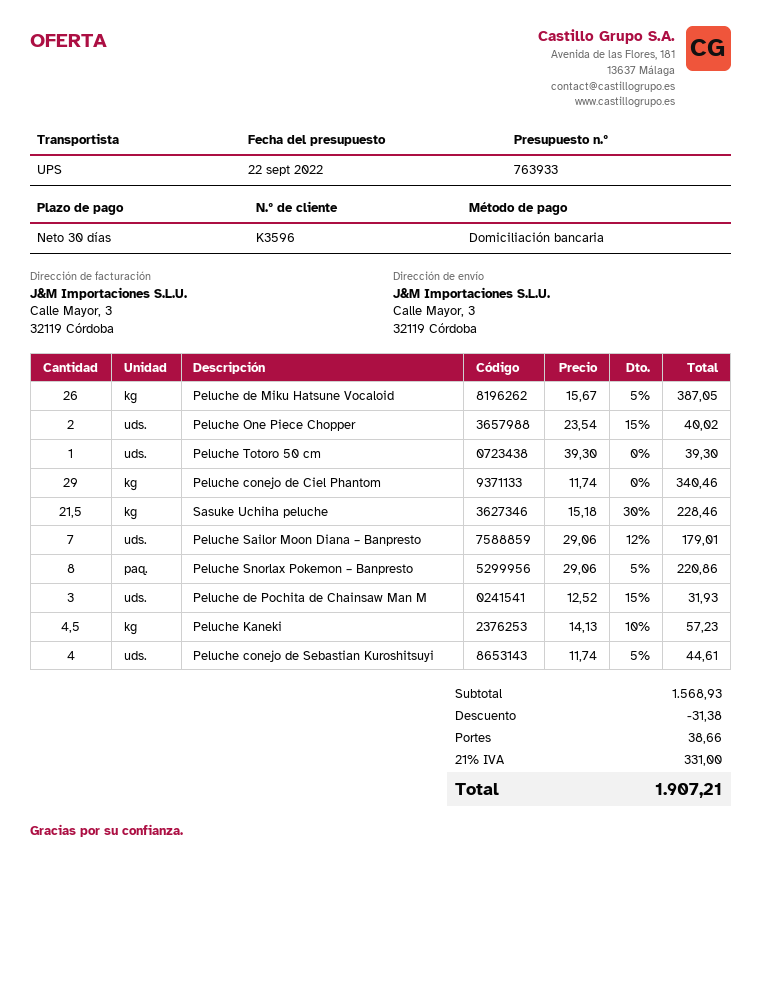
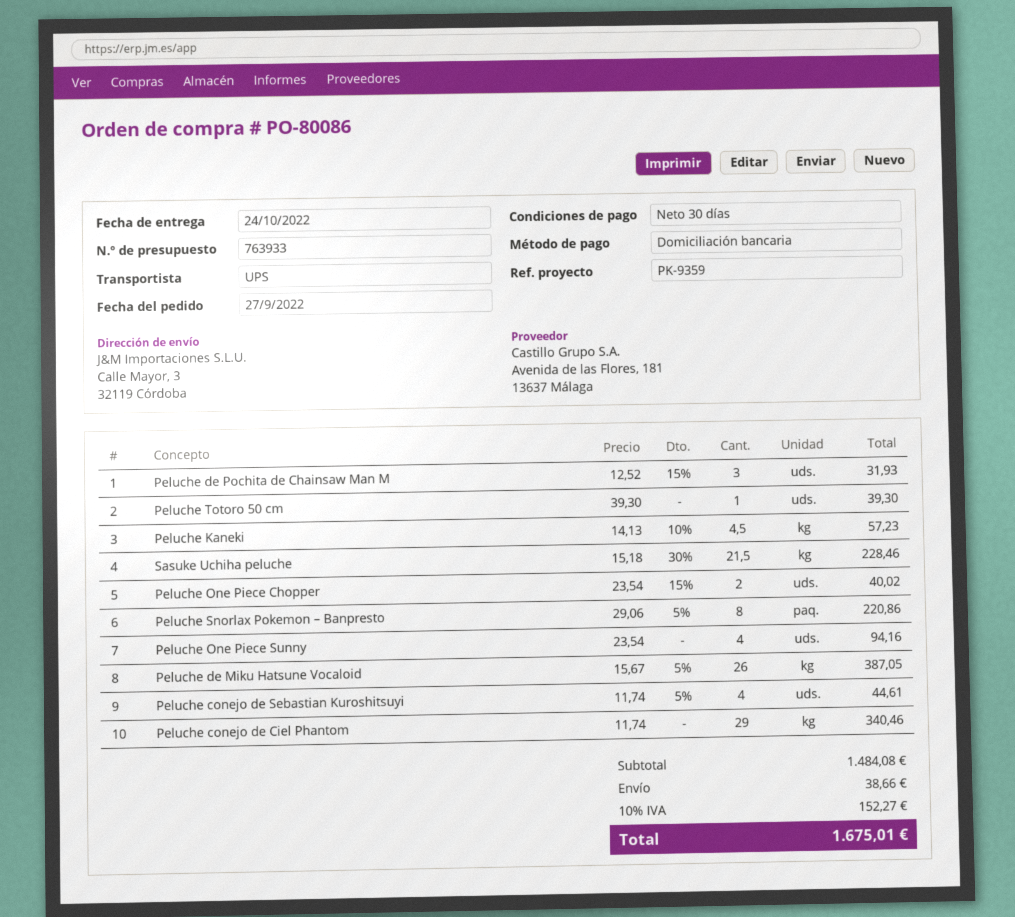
Peluche Sailor Moon Diana – Banpresto: 7 x 29.06 - 12% = 179.01 -> none
Peluche One Piece Sunny: none -> 4 x 23.54 = 94.16
subtotal: 1568.93 -> 1484.08
discount: 31.38 -> none
tax: 21% = 331.00 -> 10% = 152.27
total: 1907.21 -> 1675.01

